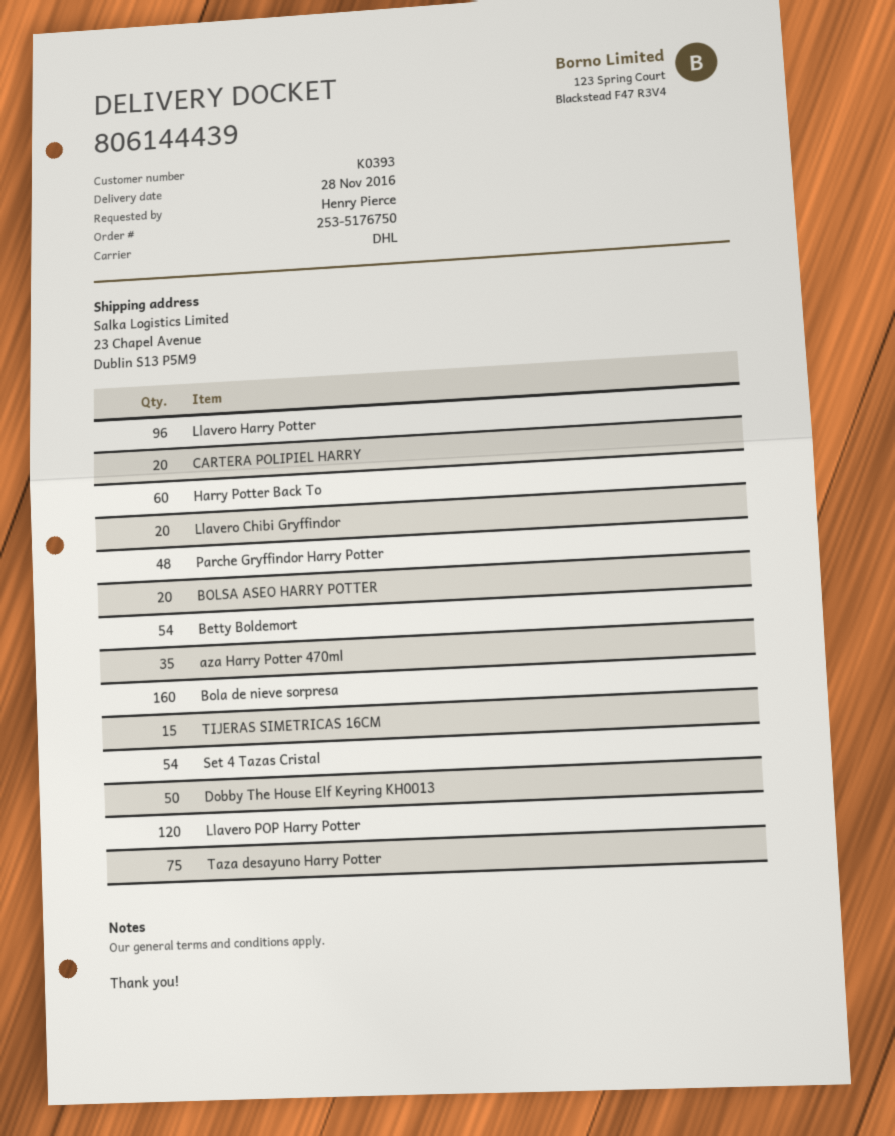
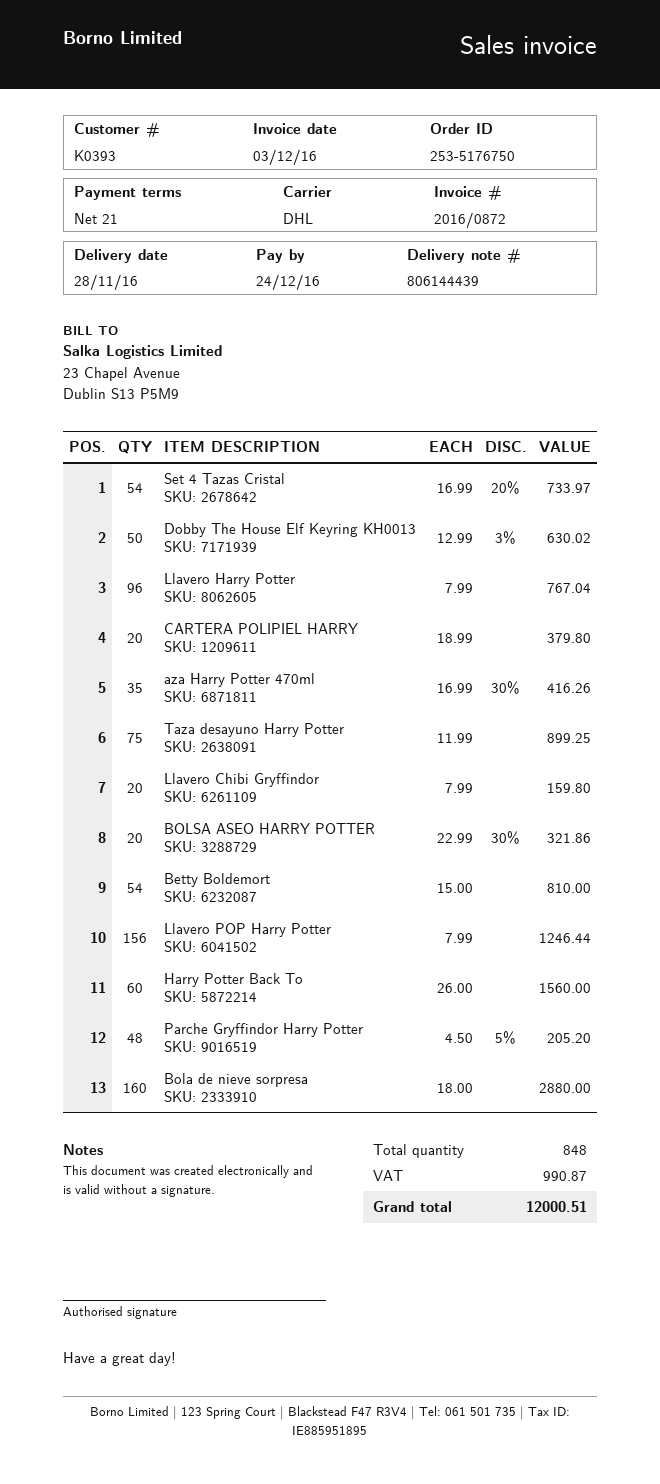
TIJERAS SIMETRICAS 16CM: 15 -> none
Llavero POP Harry Potter: 120 -> 156

